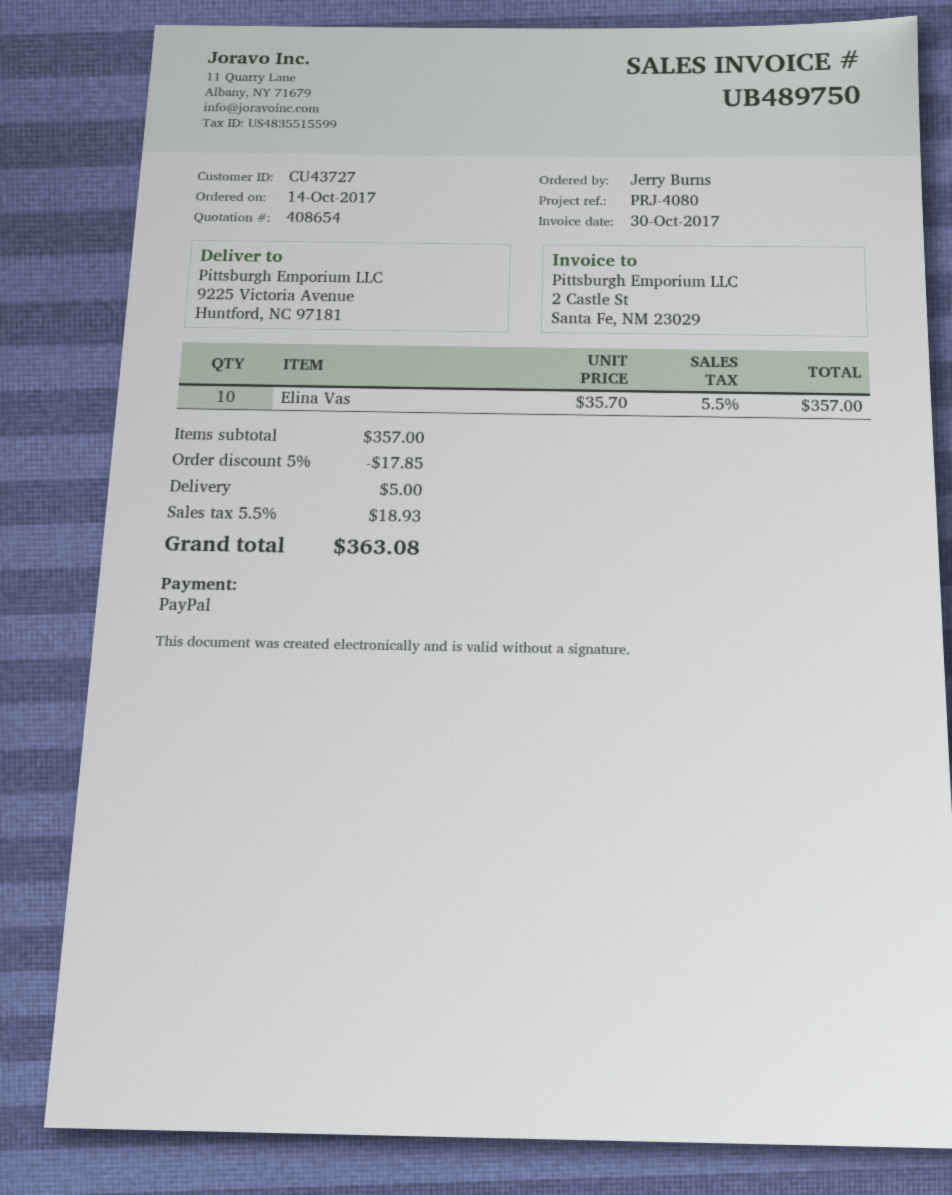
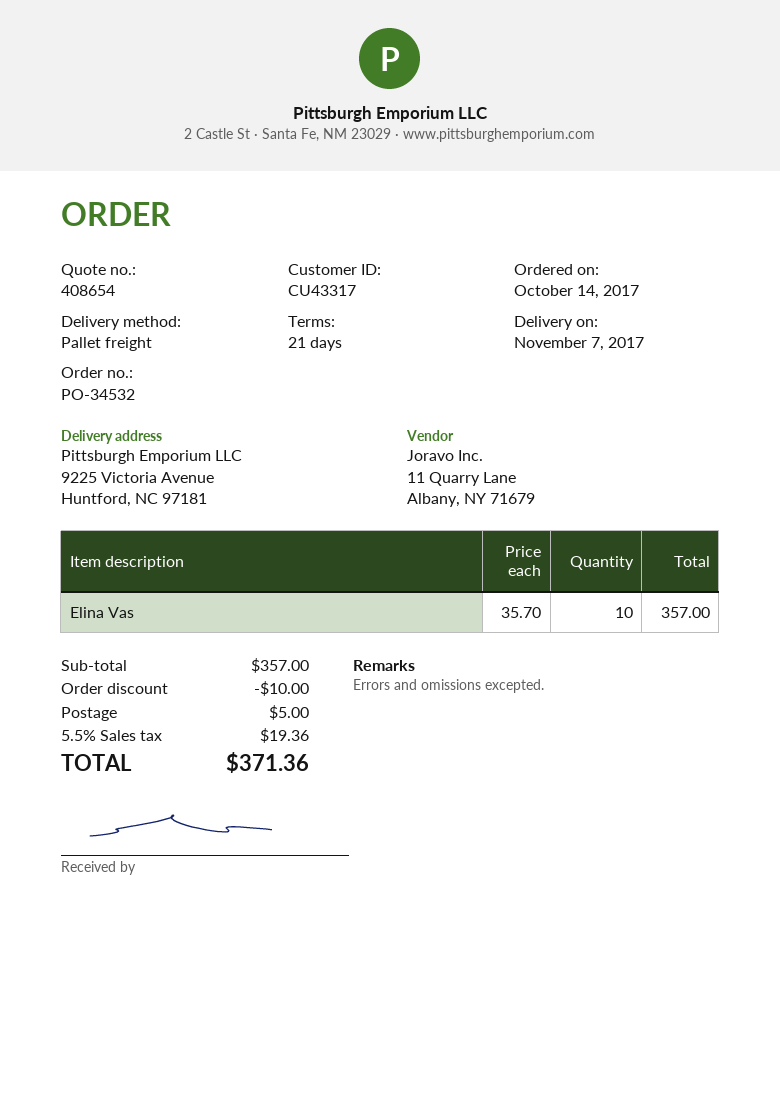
customer number: CU43727 -> CU43317
discount: 17.85 -> 10.00
tax: 5.5% = 18.93 -> 5.5% = 19.36
total: 363.08 -> 371.36

